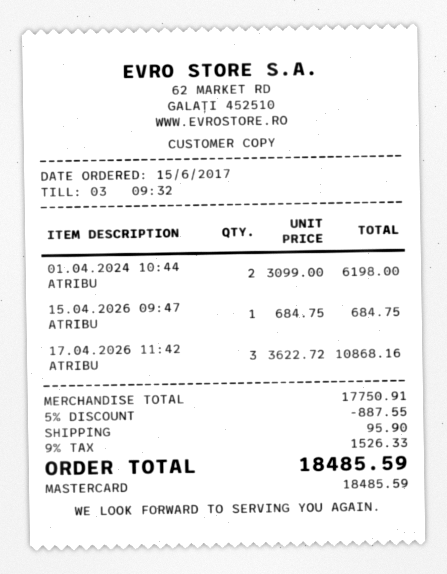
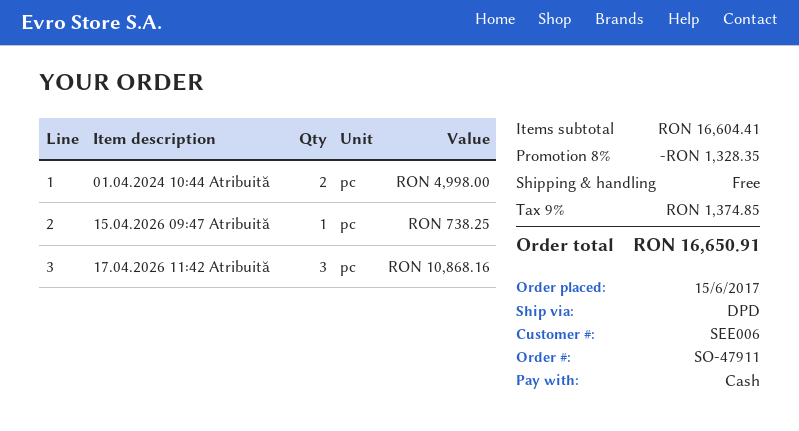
payment method: Mastercard -> cash
01.04.2024 10:44 ATRIBU: 2 for 6198.00 -> 2 for 4998.00
15.04.2026 09:47 ATRIBU: 1 for 684.75 -> 1 for 738.25
subtotal: 17750.91 -> 16604.41
discount: 5% = 887.55 -> 8% = 1328.35
shipping: 95.90 -> 0.00
tax: 9% = 1526.33 -> 9% = 1374.85
total: 18485.59 -> 16650.91

